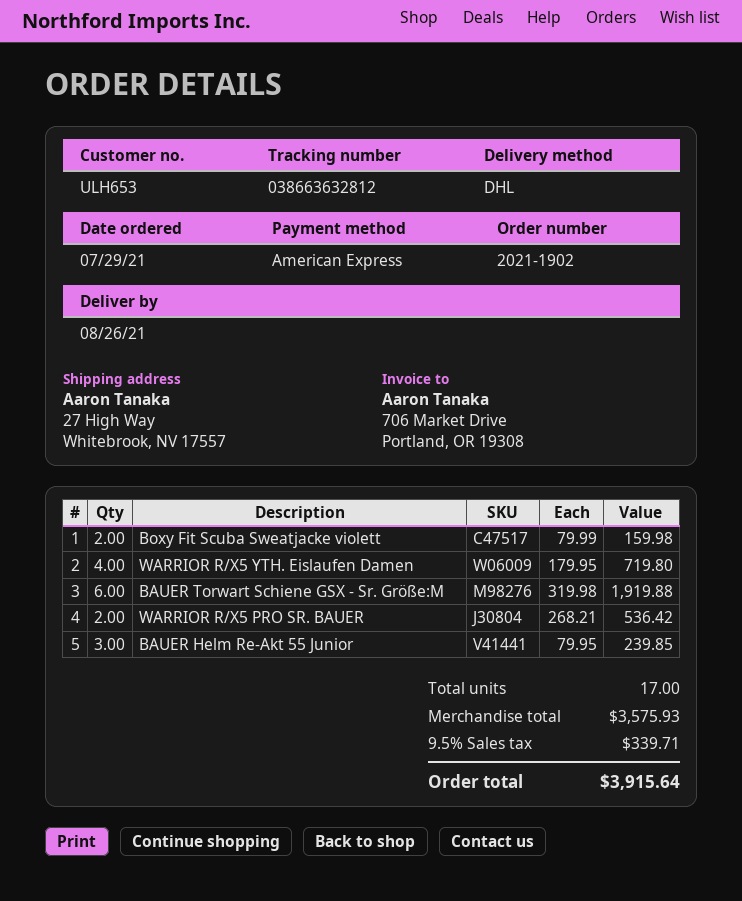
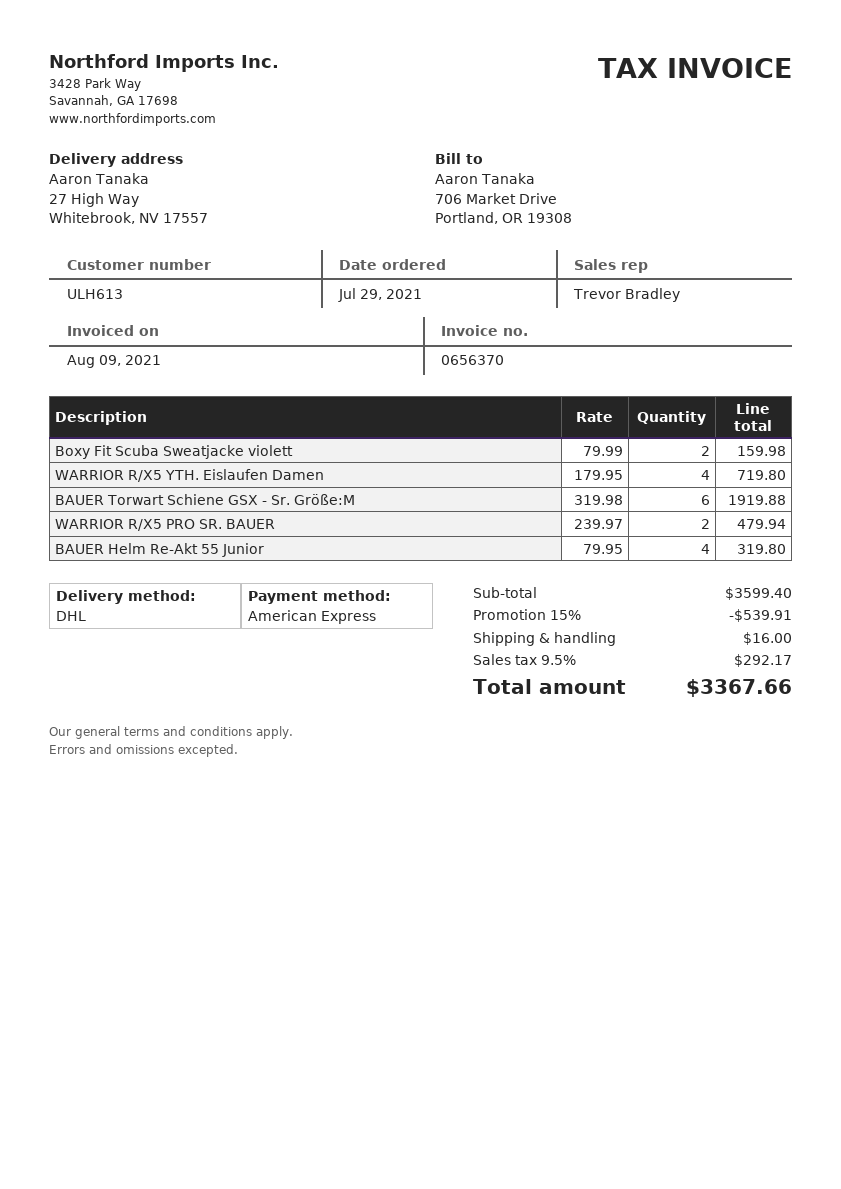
customer number: ULH653 -> ULH613
WARRIOR R/X5 PRO SR. BAUER: 2 x 268.21 = 536.42 -> 2 x 239.97 = 479.94
BAUER Helm Re-Akt 55 Junior: 3 x 79.95 = 239.85 -> 4 x 79.95 = 319.80
subtotal: 3575.93 -> 3599.40
discount: none -> 15% = 539.91
shipping: none -> 16.00
tax: 9.5% = 339.71 -> 9.5% = 292.17
total: 3915.64 -> 3367.66

